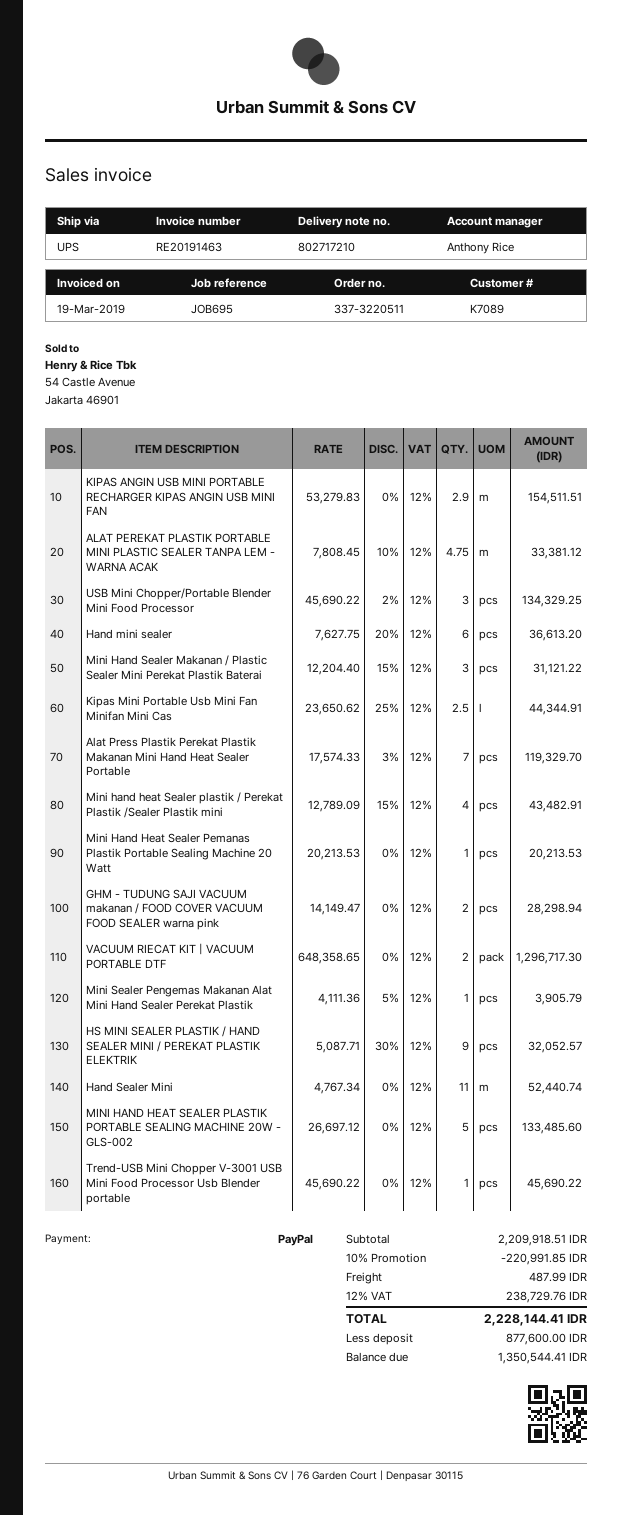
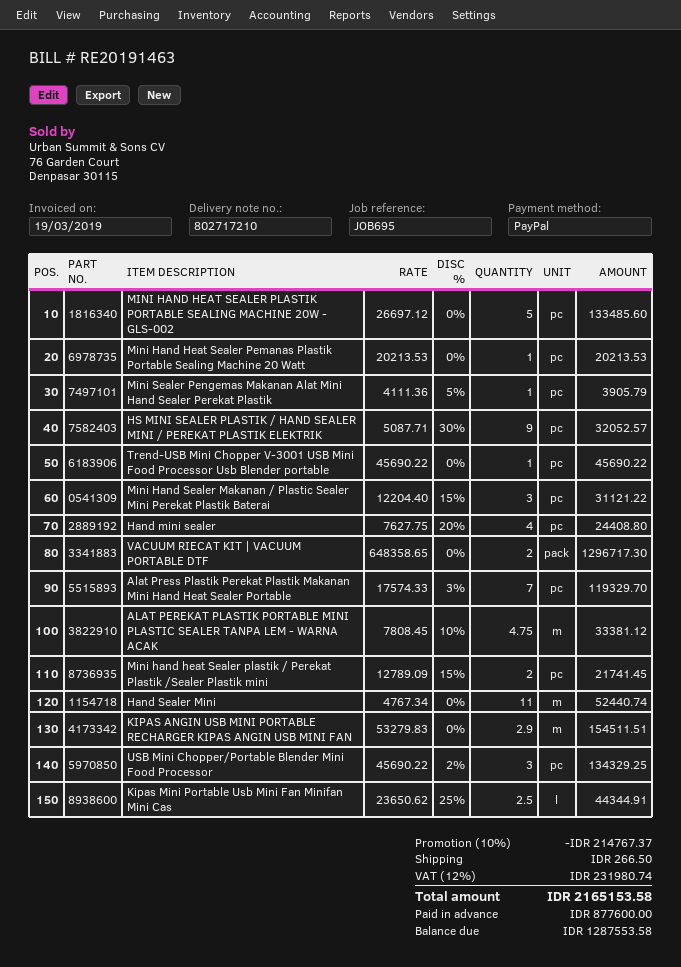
Hand mini sealer: 6 x 7627.75 - 20% = 36613.20 -> 4 x 7627.75 - 20% = 24408.80
Mini hand heat Sealer plastik / Perekat Plastik /Sealer Plastik mini: 4 x 12789.09 - 15% = 43482.91 -> 2 x 12789.09 - 15% = 21741.45
GHM - TUDUNG SAJI VACUUM makanan / FOOD COVER VACUUM FOOD SEALER warna pink: 2 x 14149.47 = 28298.94 -> none
discount: 10% = 220991.85 -> 10% = 214767.37
shipping: 487.99 -> 266.50
tax: 12% = 238729.76 -> 12% = 231980.74
total: 2228144.41 -> 2165153.58
balance: 1350544.41 -> 1287553.58

